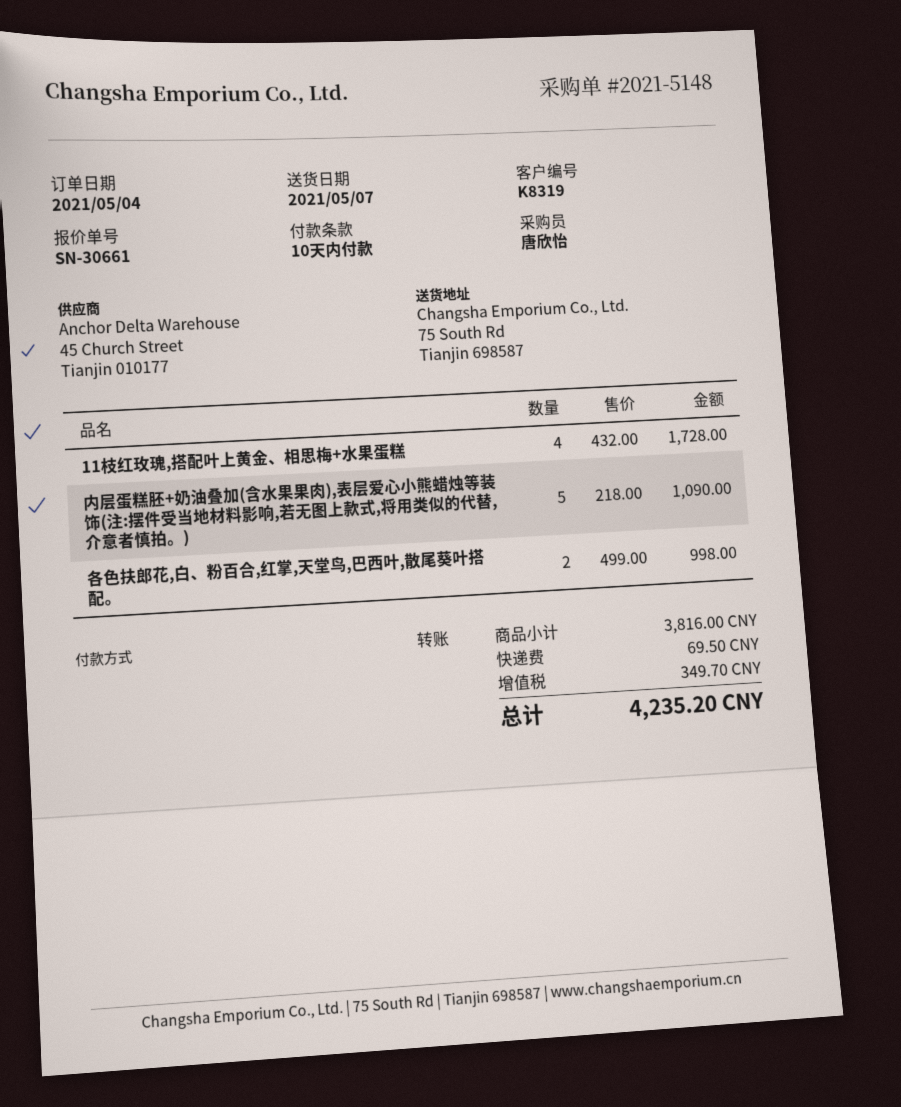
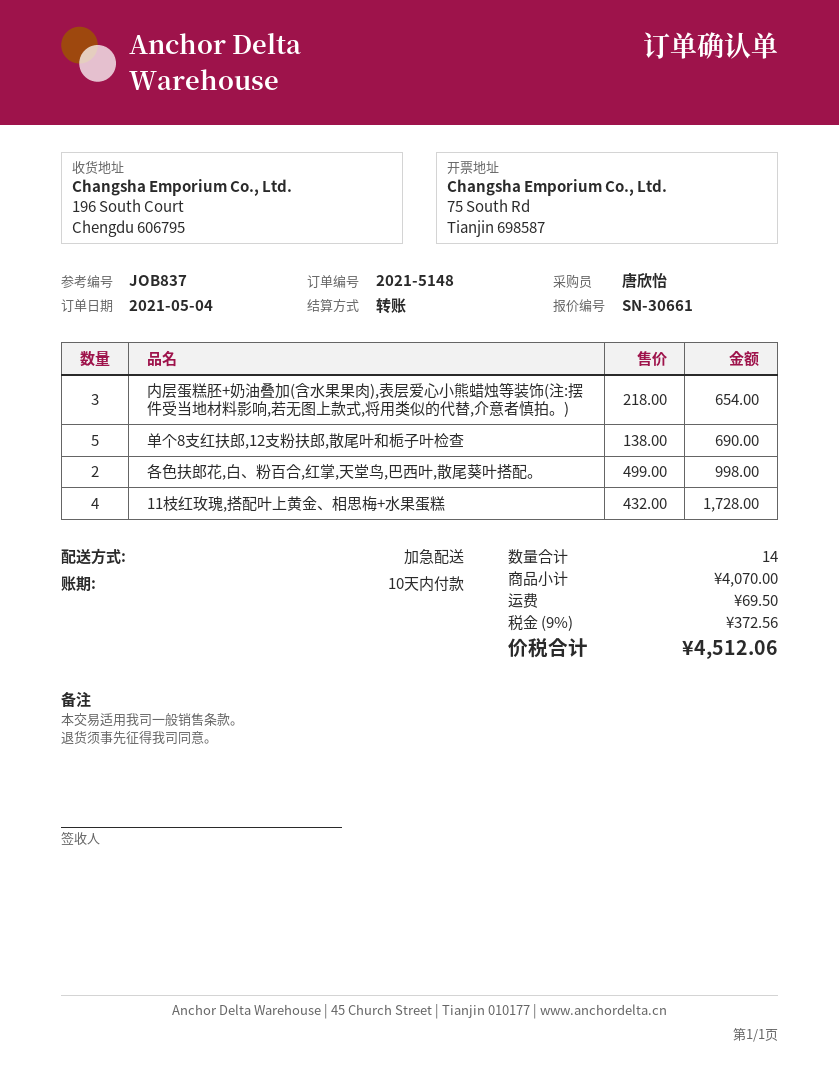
ship to: 75 South Rd, Tianjin 698587 -> 196 South Court, Chengdu 606795
内层蛋糕胚+奶油叠加(含水果果肉),表层爱心小熊蜡烛等装饰(注:摆件受当地材料影响,若无图上款式,将用类似的代替,介意者慎拍。): 5 x 218.00 = 1090.00 -> 3 x 218.00 = 654.00
单个8支红扶郎,12支粉扶郎,散尾叶和栀子叶检查: none -> 5 x 138.00 = 690.00
subtotal: 3816.00 -> 4070.00
tax: 349.70 -> 372.56
total: 4235.20 -> 4512.06

